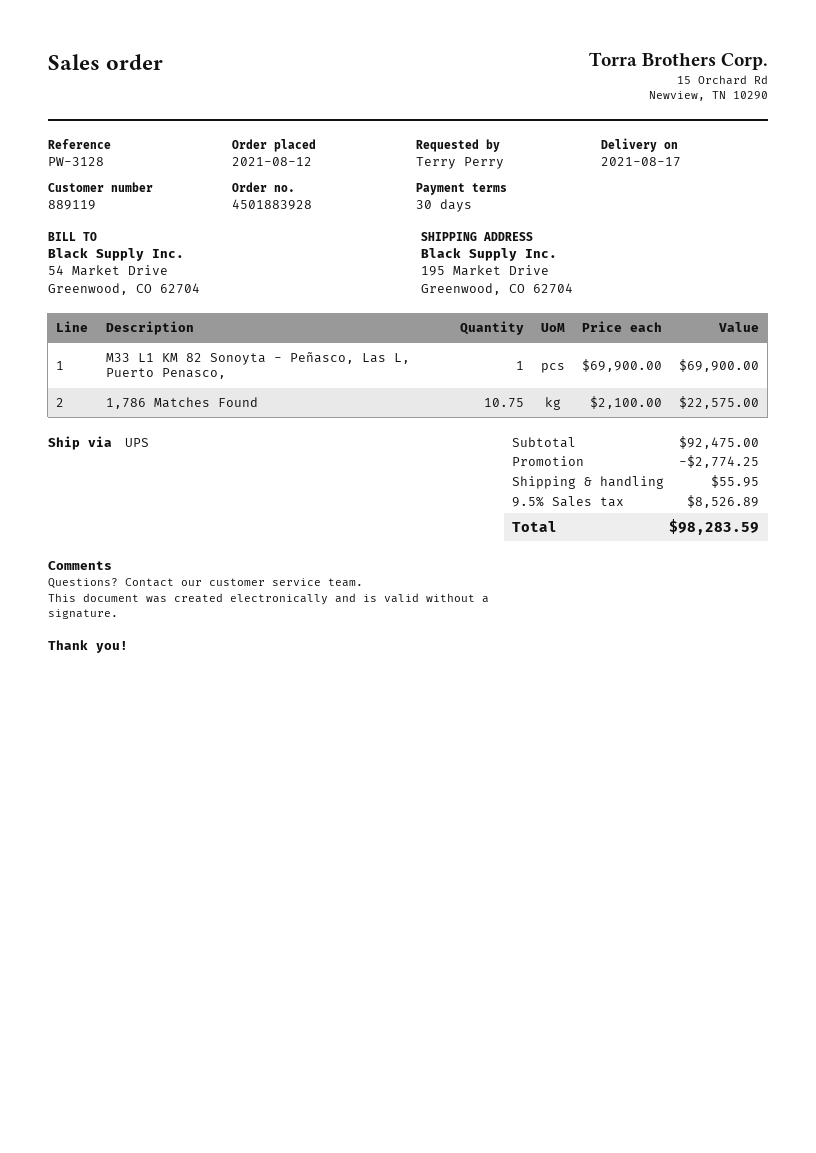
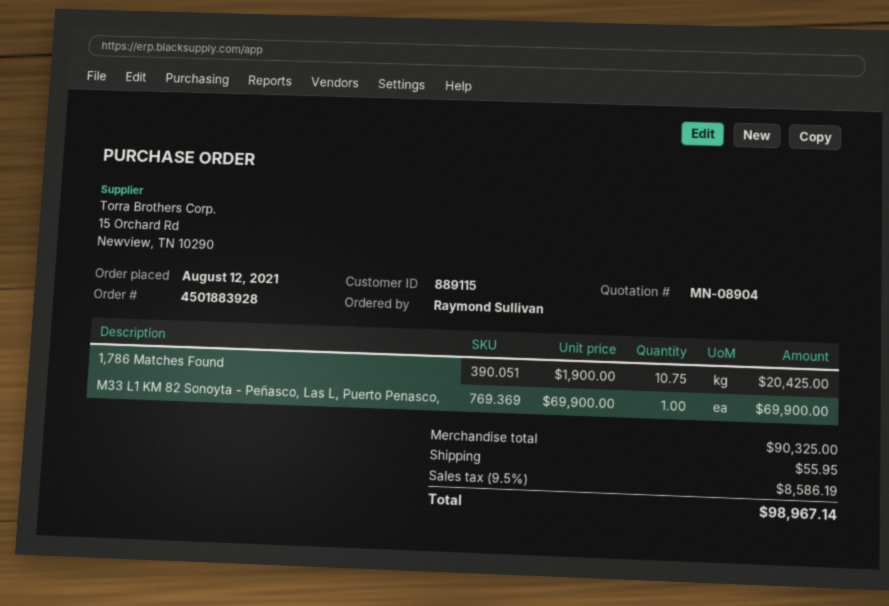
customer number: 889119 -> 889115
ordered by: Terry Perry -> Raymond Sullivan
1,786 Matches Found: 10.75 x 2100.00 = 22575.00 -> 10.75 x 1900.00 = 20425.00
subtotal: 92475.00 -> 90325.00
discount: 2774.25 -> none
tax: 9.5% = 8526.89 -> 9.5% = 8586.19
total: 98283.59 -> 98967.14

